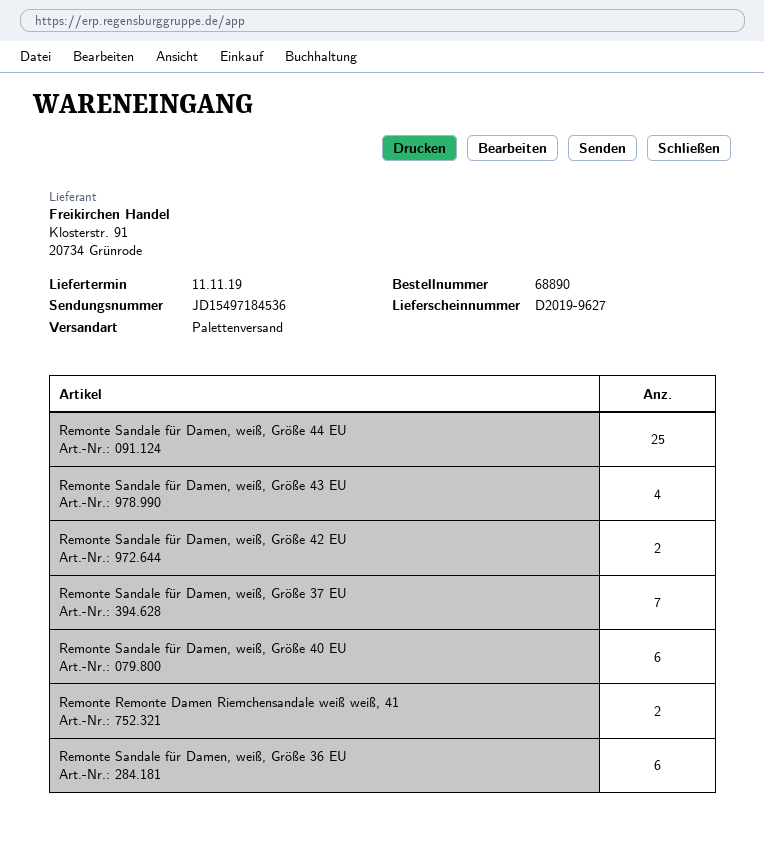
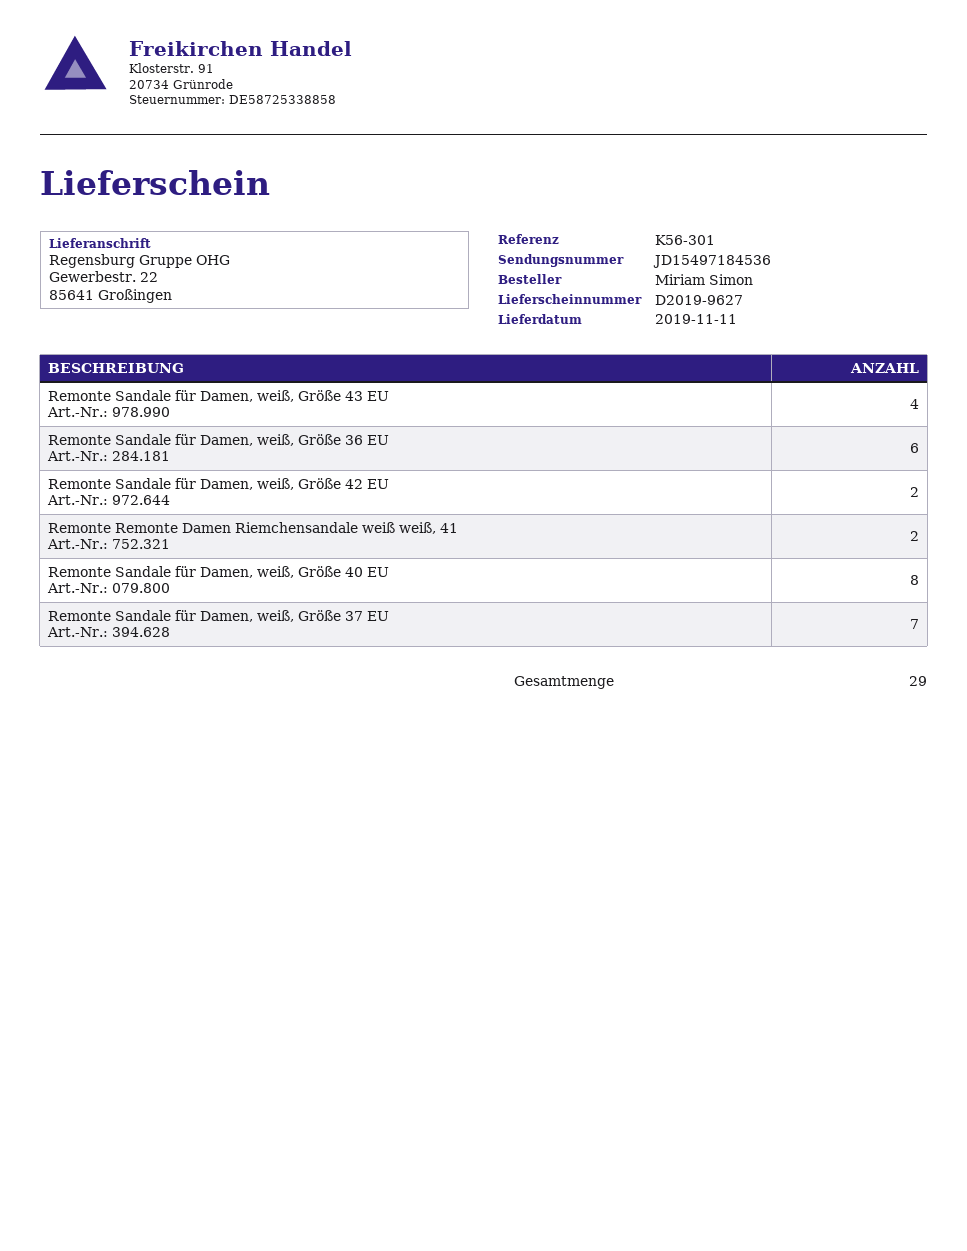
Remonte Sandale für Damen, weiß, Größe 44 EU: 25 -> none
Remonte Sandale für Damen, weiß, Größe 40 EU: 6 -> 8

